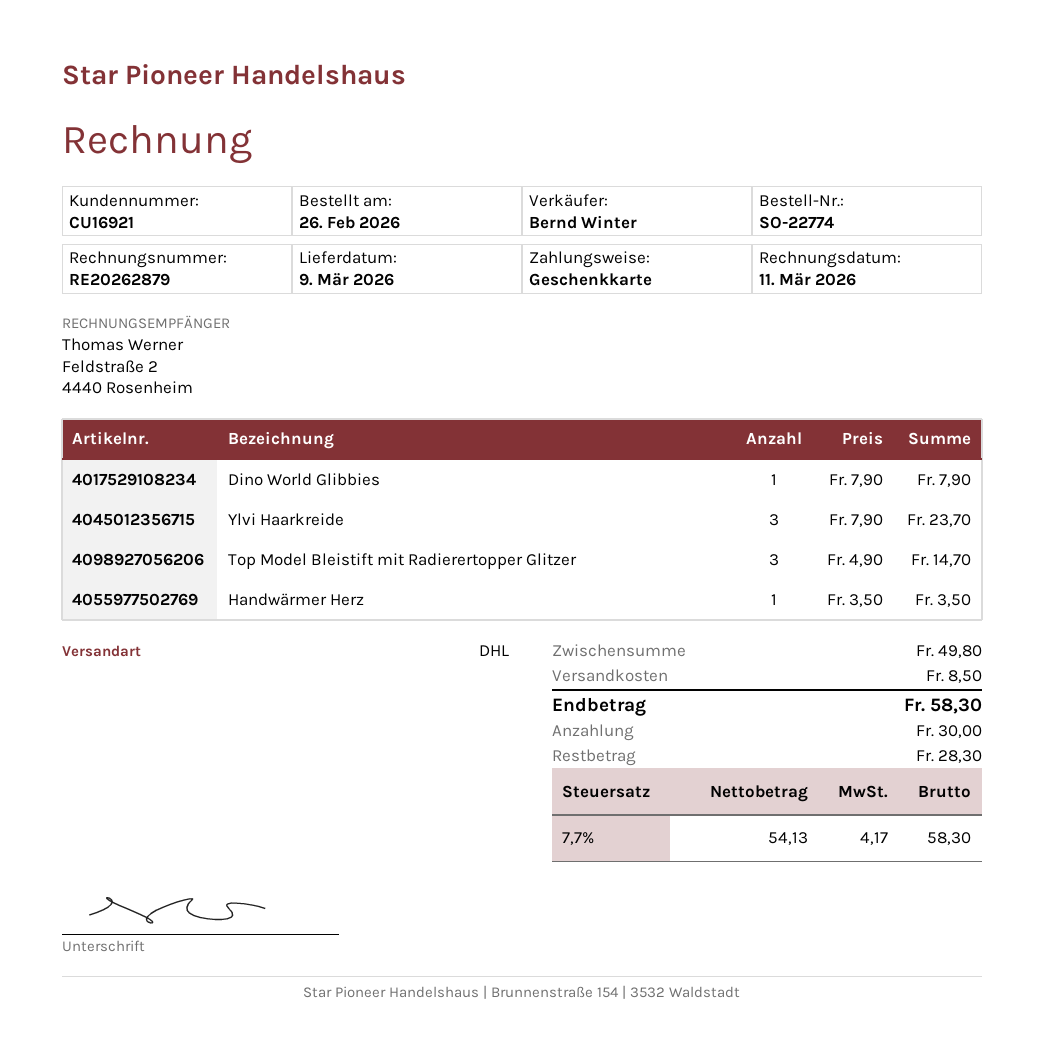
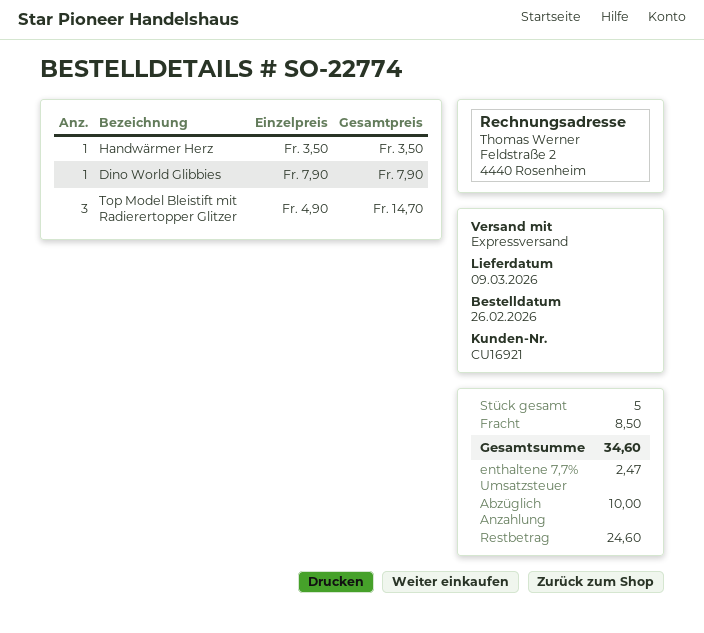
shipping method: DHL -> express
Ylvi Haarkreide: 3 x 7.90 = 23.70 -> none
tax: 7.7% = 4.17 -> 7.7% = 2.47
total: 58.30 -> 34.60
deposit: 30.00 -> 10.00
balance: 28.30 -> 24.60

